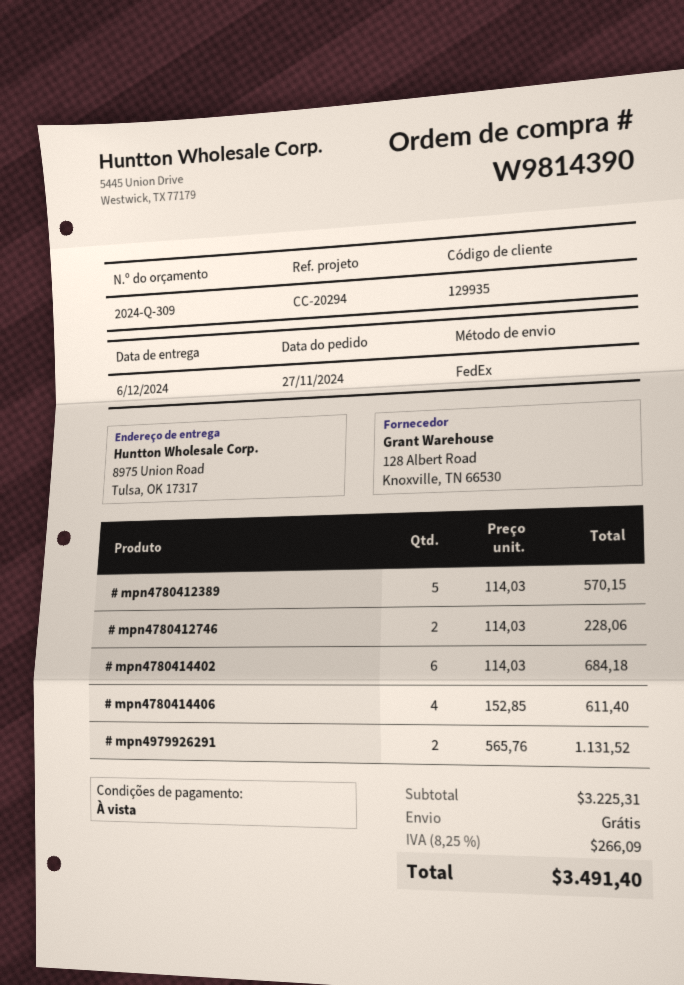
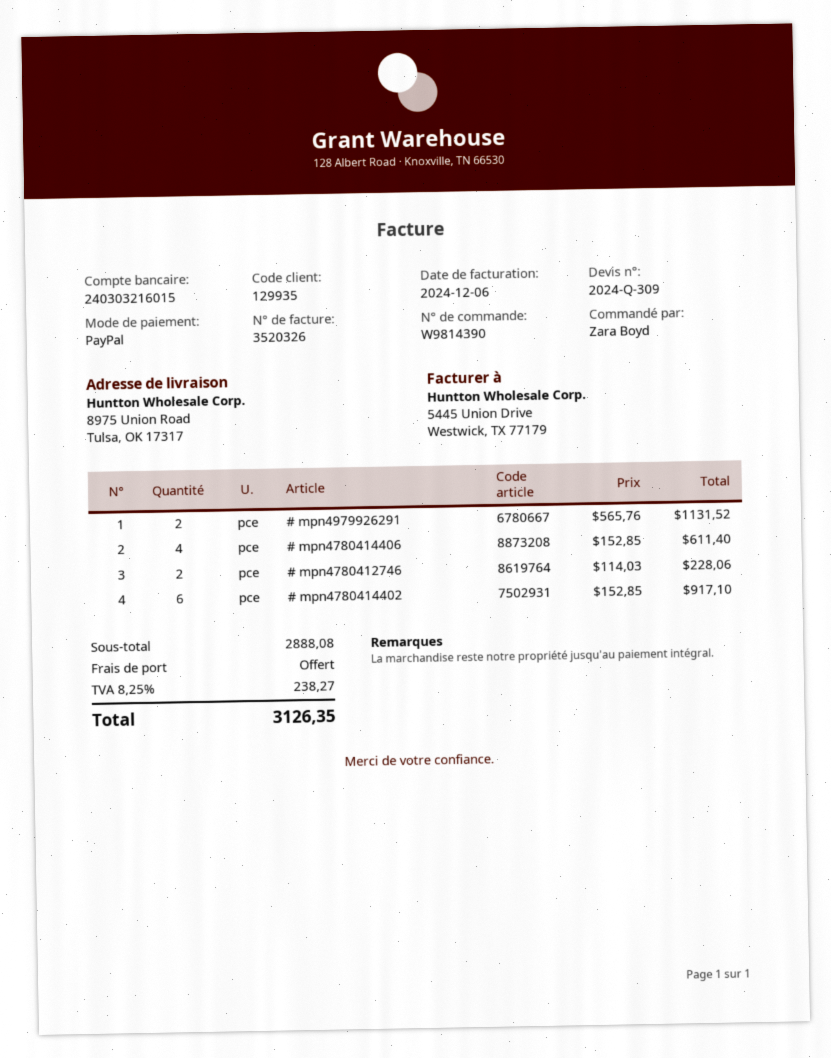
# mpn4780412389: 5 x 114.03 = 570.15 -> none
# mpn4780414402: 6 x 114.03 = 684.18 -> 6 x 152.85 = 917.10
subtotal: 3225.31 -> 2888.08
tax: 8.25% = 266.09 -> 8.25% = 238.27
total: 3491.40 -> 3126.35

